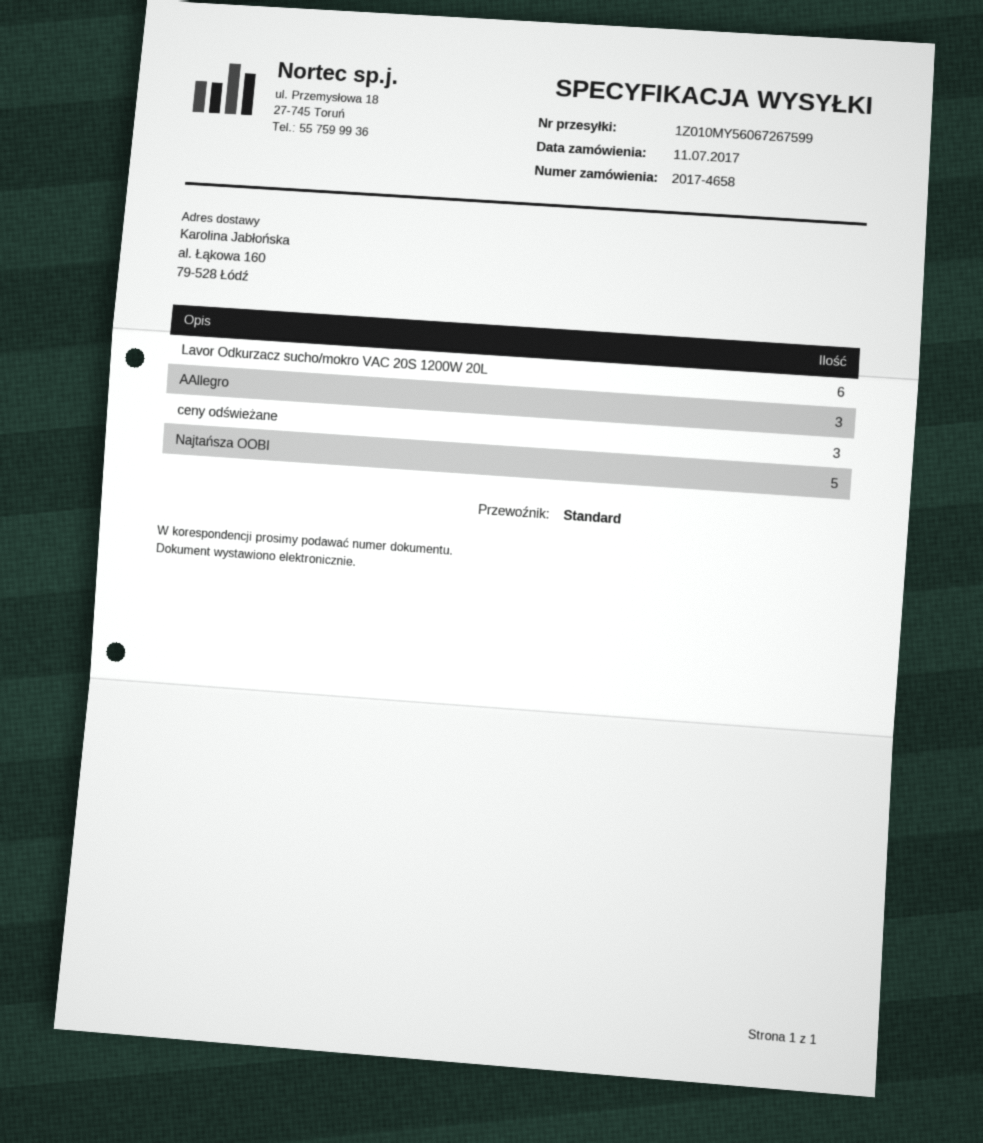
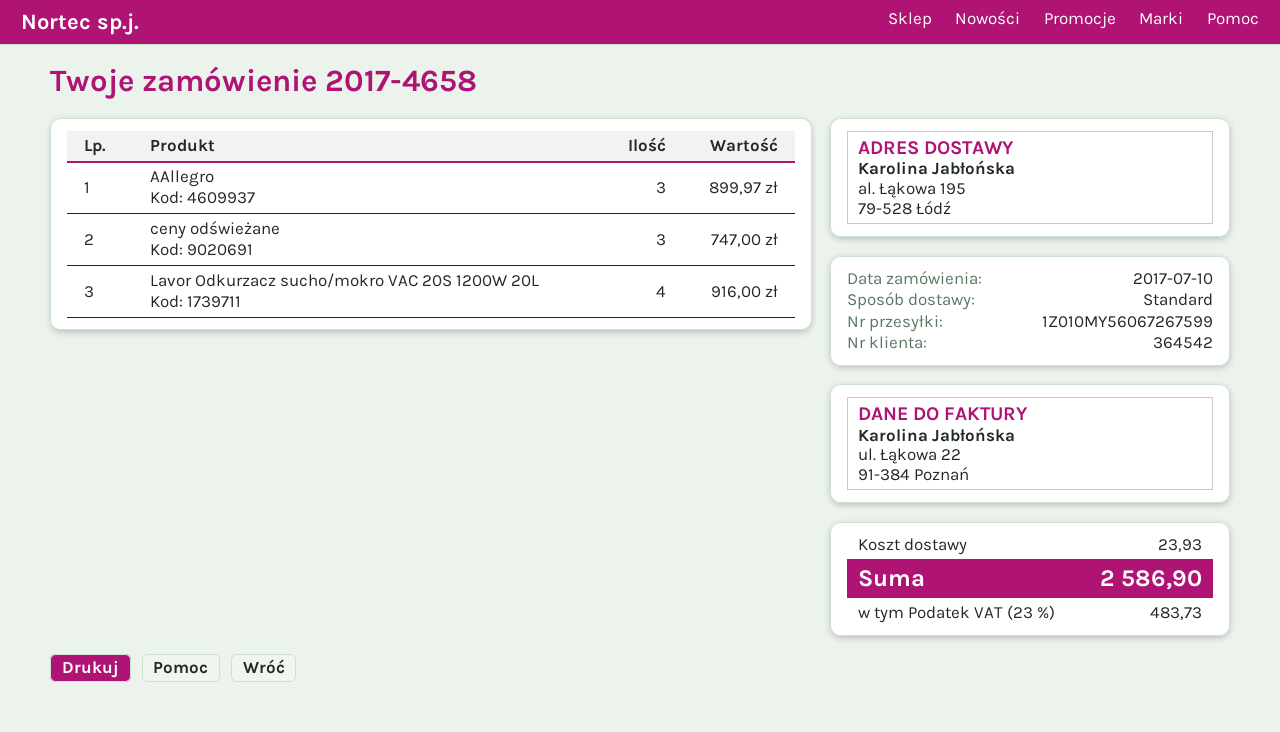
order date: 2017-07-11 -> 2017-07-10
ship to: al. Łąkowa 160, 79-528 Łódź -> al. Łąkowa 195, 79-528 Łódź
Lavor Odkurzacz sucho/mokro VAC 20S 1200W 20L: 6 -> 4
Najtańsza OOBI: 5 -> none

